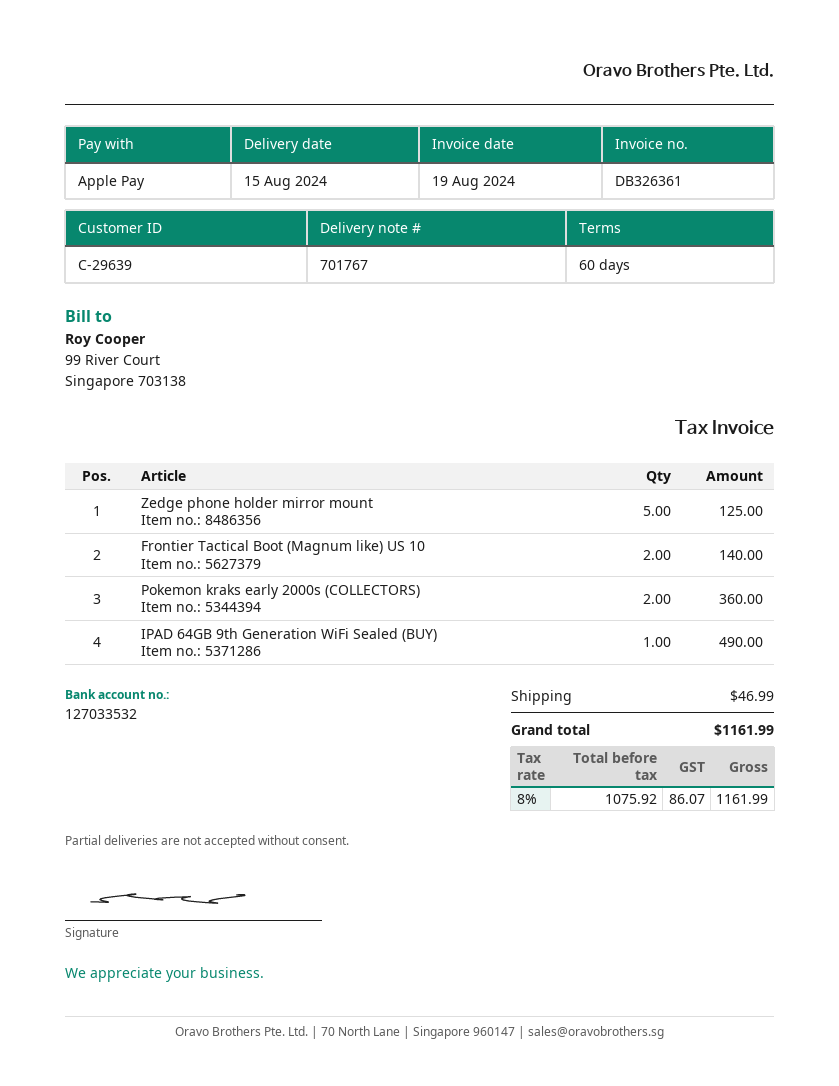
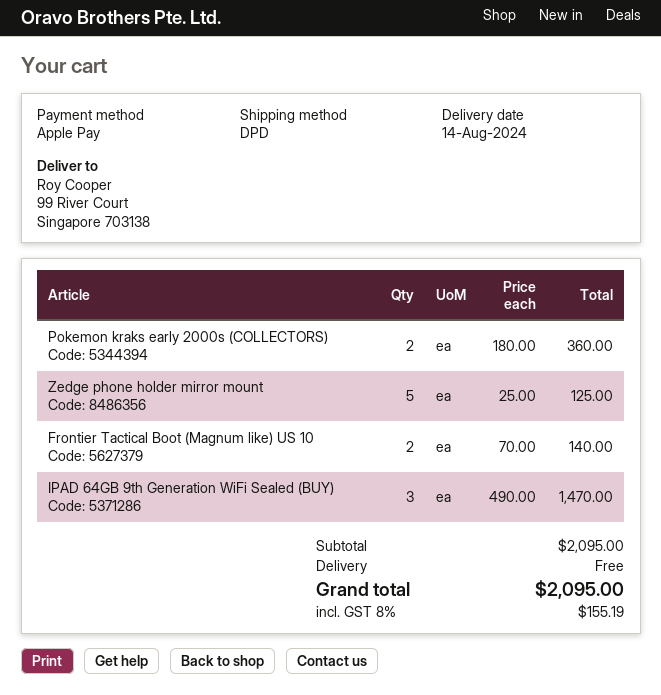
delivery date: 2024-08-15 -> 2024-08-14
IPAD 64GB 9th Generation WiFi Sealed (BUY): 1 for 490.00 -> 3 for 1470.00
shipping: 46.99 -> 0.00
tax: 8% = 86.07 -> 8% = 155.19
total: 1161.99 -> 2095.00

